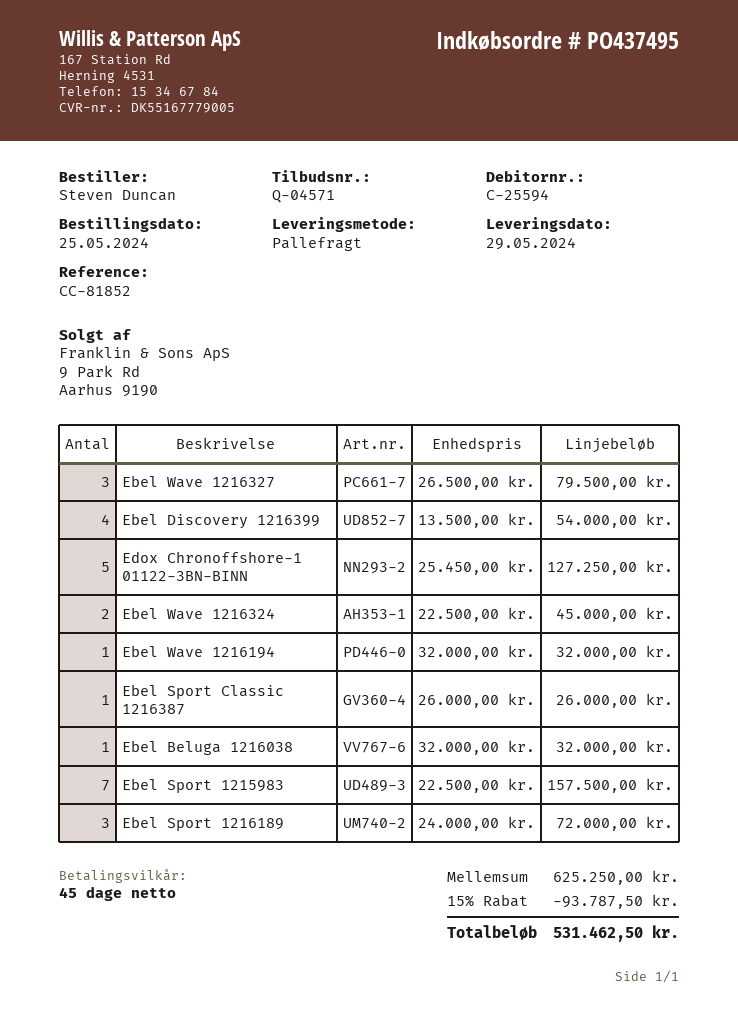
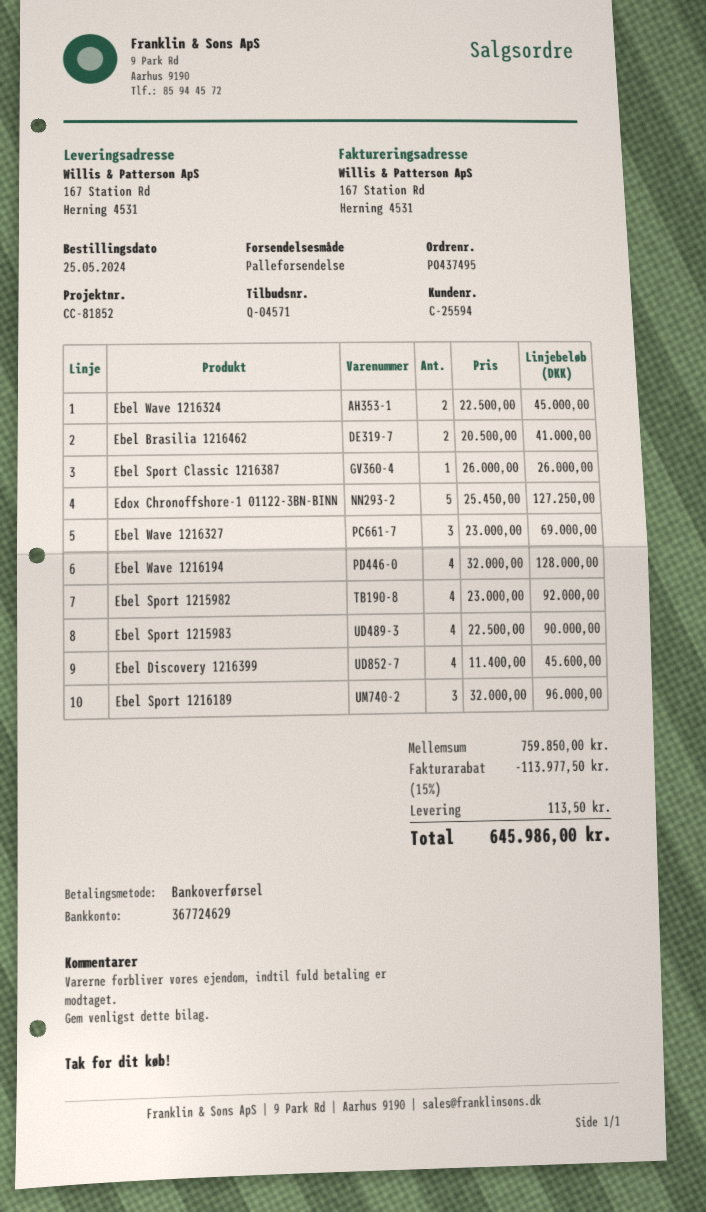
Ebel Wave 1216327: 3 x 26500.00 = 79500.00 -> 3 x 23000.00 = 69000.00
Ebel Discovery 1216399: 4 x 13500.00 = 54000.00 -> 4 x 11400.00 = 45600.00
Ebel Wave 1216194: 1 x 32000.00 = 32000.00 -> 4 x 32000.00 = 128000.00
Ebel Beluga 1216038: 1 x 32000.00 = 32000.00 -> none
Ebel Sport 1215983: 7 x 22500.00 = 157500.00 -> 4 x 22500.00 = 90000.00
Ebel Sport 1216189: 3 x 24000.00 = 72000.00 -> 3 x 32000.00 = 96000.00
Ebel Brasilia 1216462: none -> 2 x 20500.00 = 41000.00
Ebel Sport 1215982: none -> 4 x 23000.00 = 92000.00
subtotal: 625250.00 -> 759850.00
discount: 15% = 93787.50 -> 15% = 113977.50
shipping: none -> 113.50
total: 531462.50 -> 645986.00

